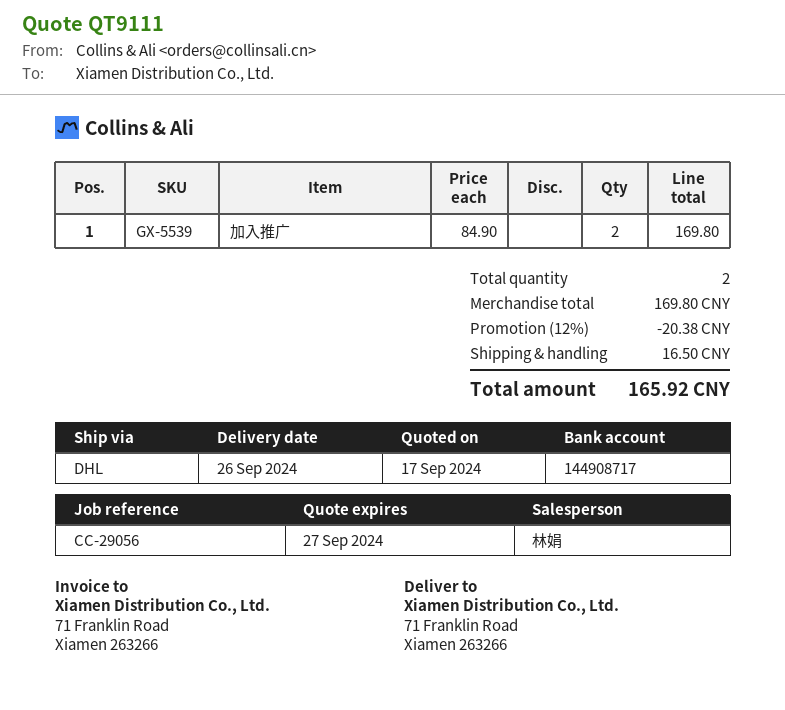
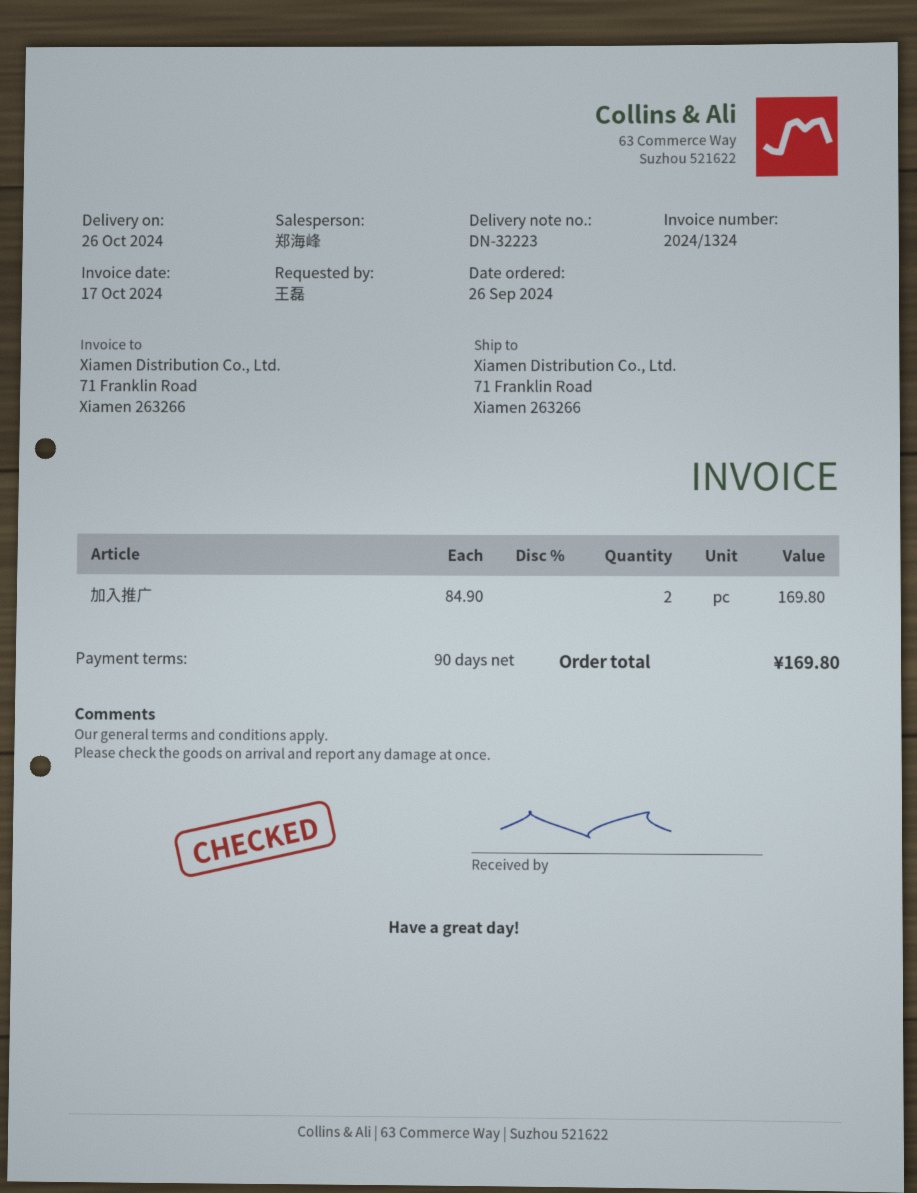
delivery date: 2024-09-26 -> 2024-10-26
sales rep: 林娟 -> 郑海峰
discount: 12% = 20.38 -> none
shipping: 16.50 -> none
total: 165.92 -> 169.80

